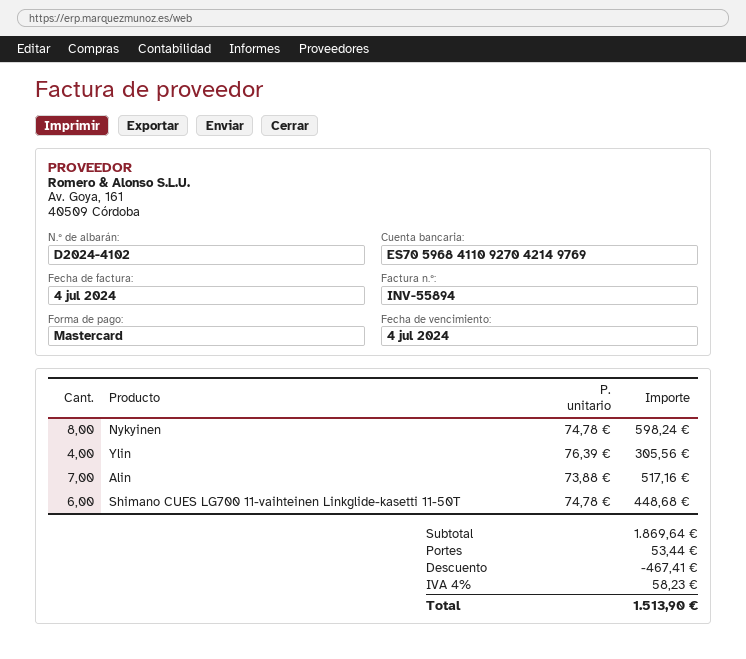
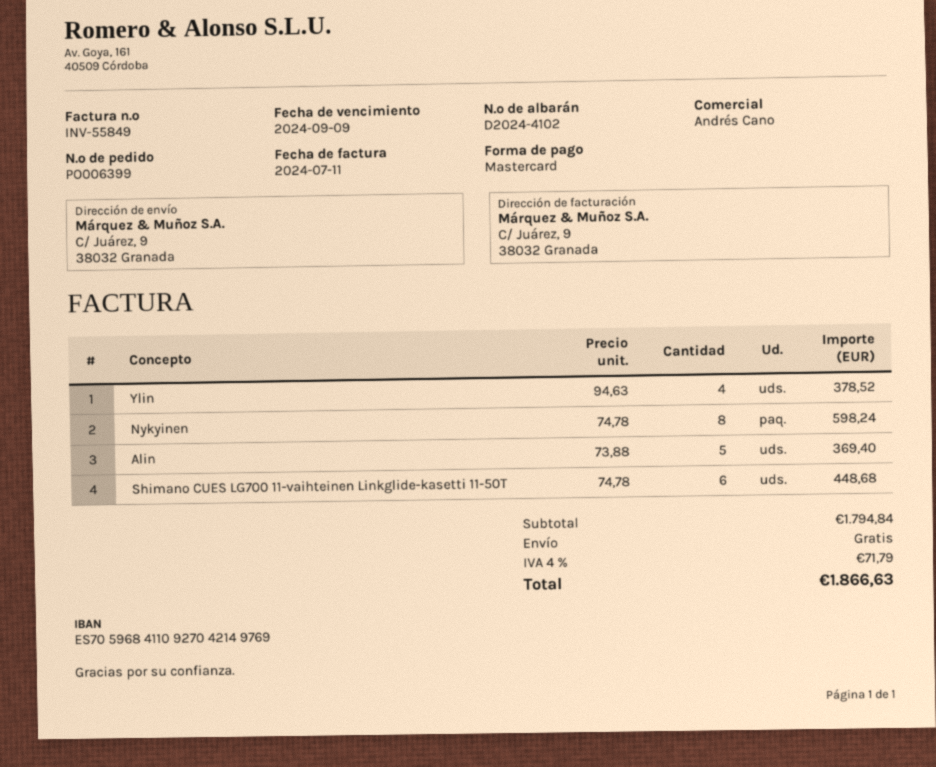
invoice number: INV-55894 -> INV-55849
invoice date: 2024-07-04 -> 2024-07-11
due date: 2024-07-04 -> 2024-09-09
Ylin: 4 x 76.39 = 305.56 -> 4 x 94.63 = 378.52
Alin: 7 x 73.88 = 517.16 -> 5 x 73.88 = 369.40
subtotal: 1869.64 -> 1794.84
discount: 467.41 -> none
shipping: 53.44 -> 0.00
tax: 4% = 58.23 -> 4% = 71.79
total: 1513.90 -> 1866.63

